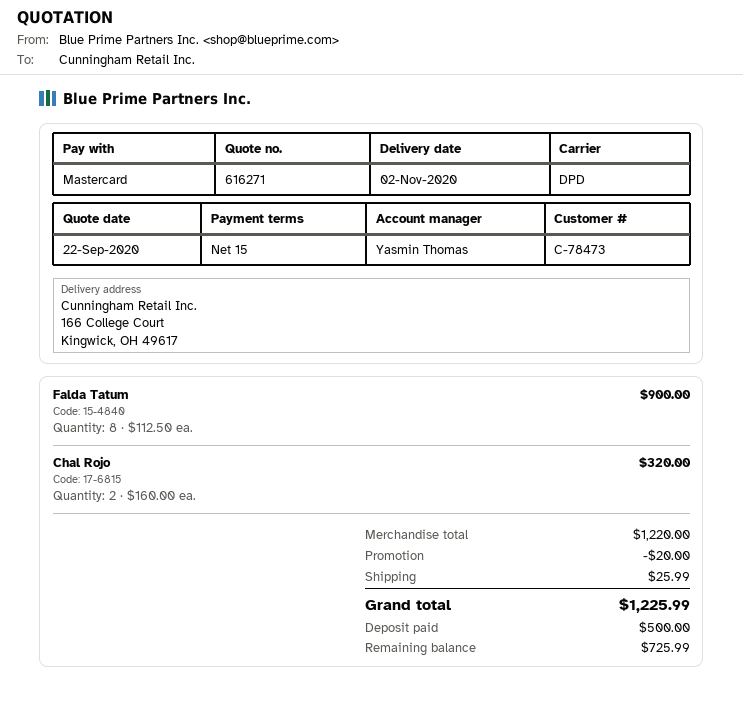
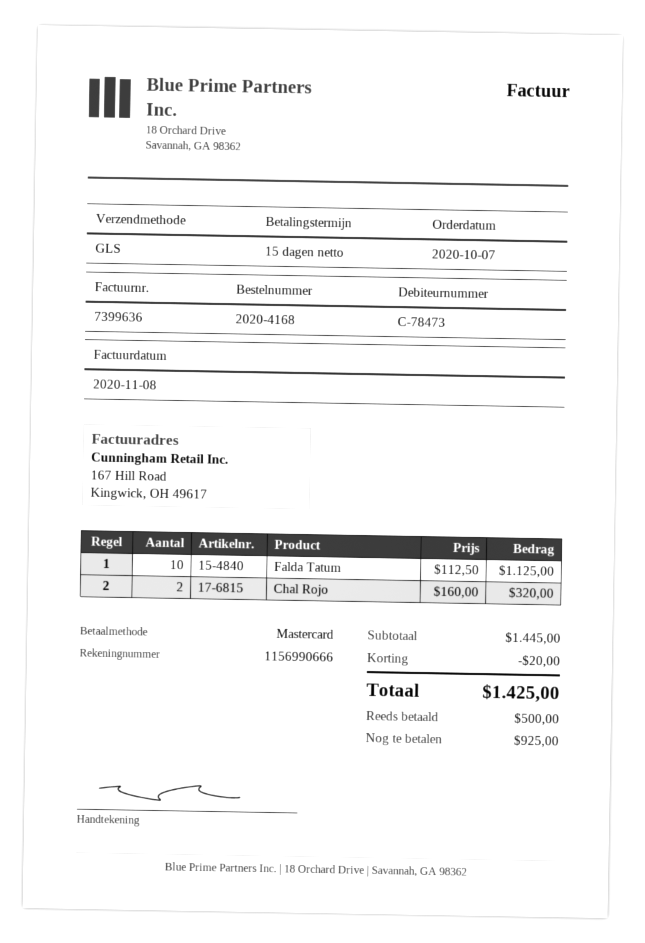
shipping method: DPD -> GLS
Falda Tatum: 8 x 112.50 = 900.00 -> 10 x 112.50 = 1125.00
subtotal: 1220.00 -> 1445.00
shipping: 25.99 -> none
total: 1225.99 -> 1425.00
balance: 725.99 -> 925.00

